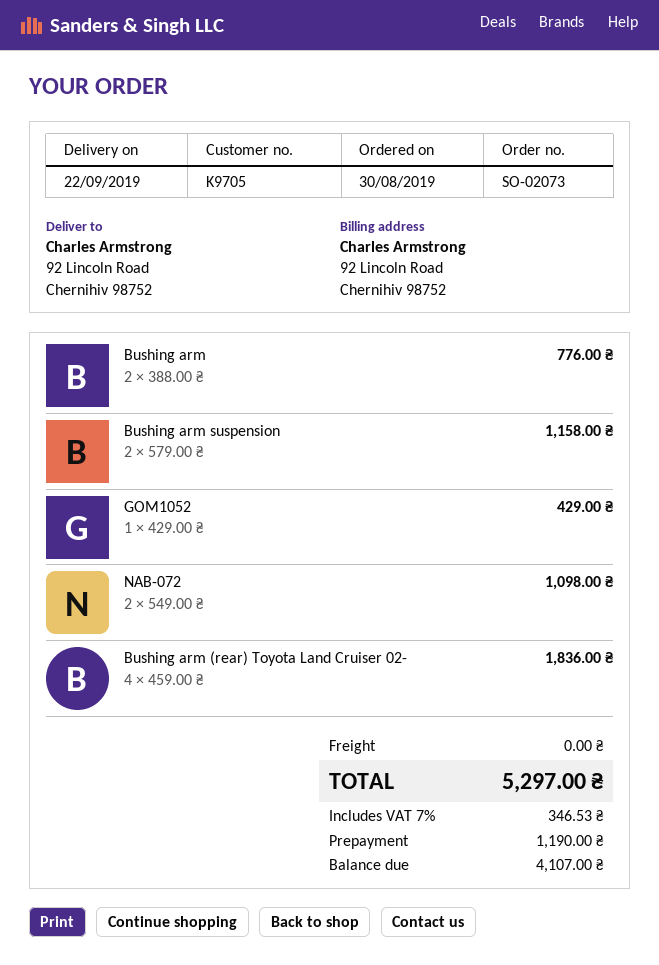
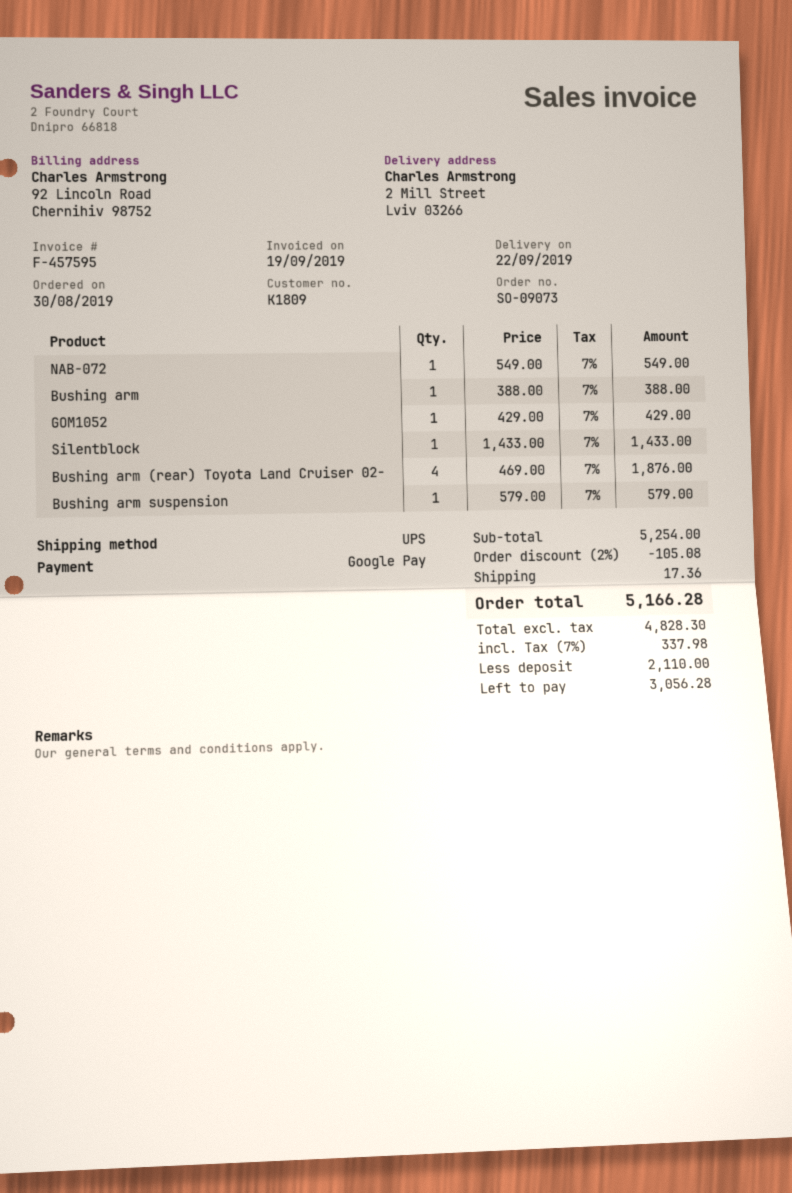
order number: SO-02073 -> SO-09073
customer number: K9705 -> K1809
ship to: 92 Lincoln Road, Chernihiv 98752 -> 2 Mill Street, Lviv 03266
Bushing arm: 2 x 388.00 = 776.00 -> 1 x 388.00 = 388.00
Bushing arm suspension: 2 x 579.00 = 1158.00 -> 1 x 579.00 = 579.00
NAB-072: 2 x 549.00 = 1098.00 -> 1 x 549.00 = 549.00
Bushing arm (rear) Toyota Land Cruiser 02-: 4 x 459.00 = 1836.00 -> 4 x 469.00 = 1876.00
Silentblock: none -> 1 x 1433.00 = 1433.00
discount: none -> 2% = 105.08
shipping: 0.00 -> 17.36
tax: 7% = 346.53 -> 7% = 337.98
total: 5297.00 -> 5166.28
deposit: 1190.00 -> 2110.00
balance: 4107.00 -> 3056.28

